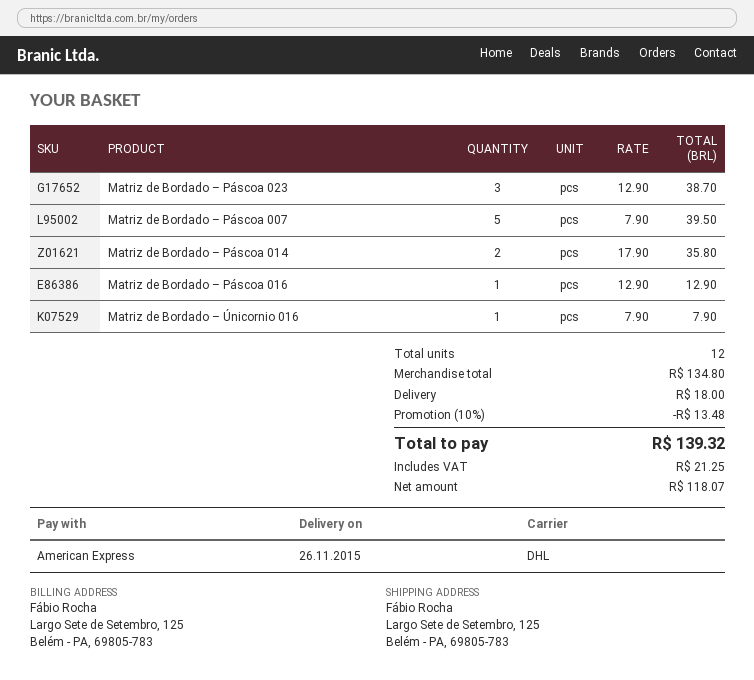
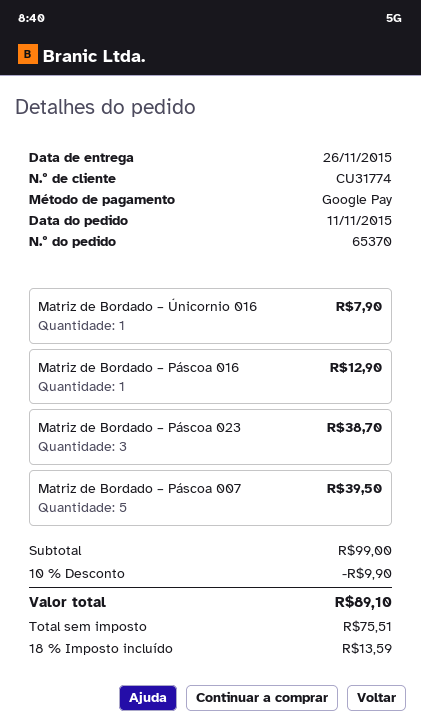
payment method: American Express -> Google Pay
Matriz de Bordado – Páscoa 014: 2 for 35.80 -> none
subtotal: 134.80 -> 99.00
discount: 10% = 13.48 -> 10% = 9.90
shipping: 18.00 -> none
net: 118.07 -> 75.51
tax: 21.25 -> 13.59
total: 139.32 -> 89.10

